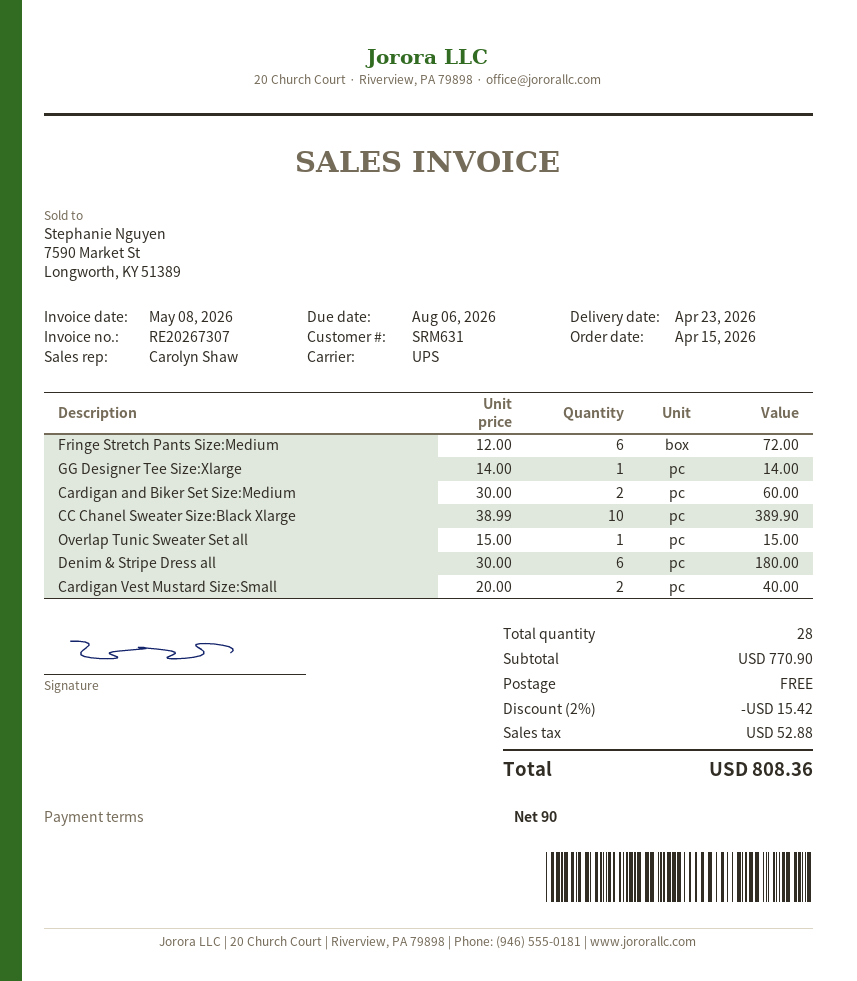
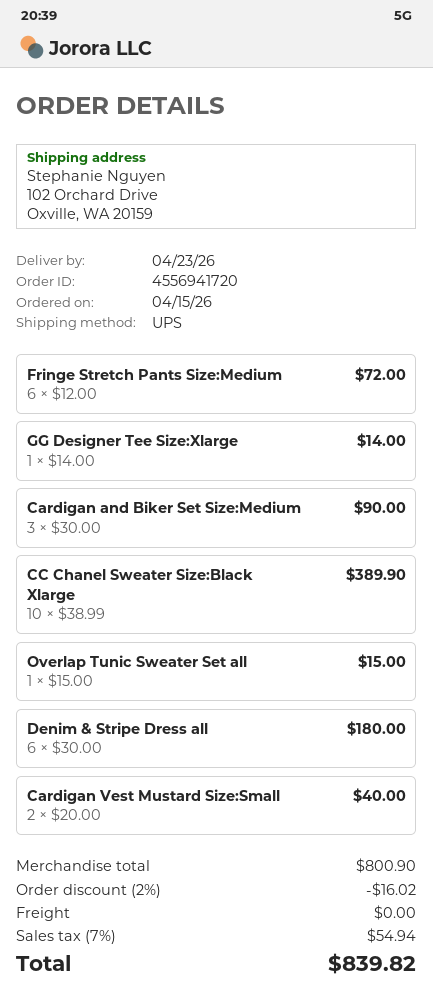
Cardigan and Biker Set Size:Medium: 2 x 30.00 = 60.00 -> 3 x 30.00 = 90.00
subtotal: 770.90 -> 800.90
discount: 2% = 15.42 -> 2% = 16.02
tax: 52.88 -> 54.94
total: 808.36 -> 839.82

